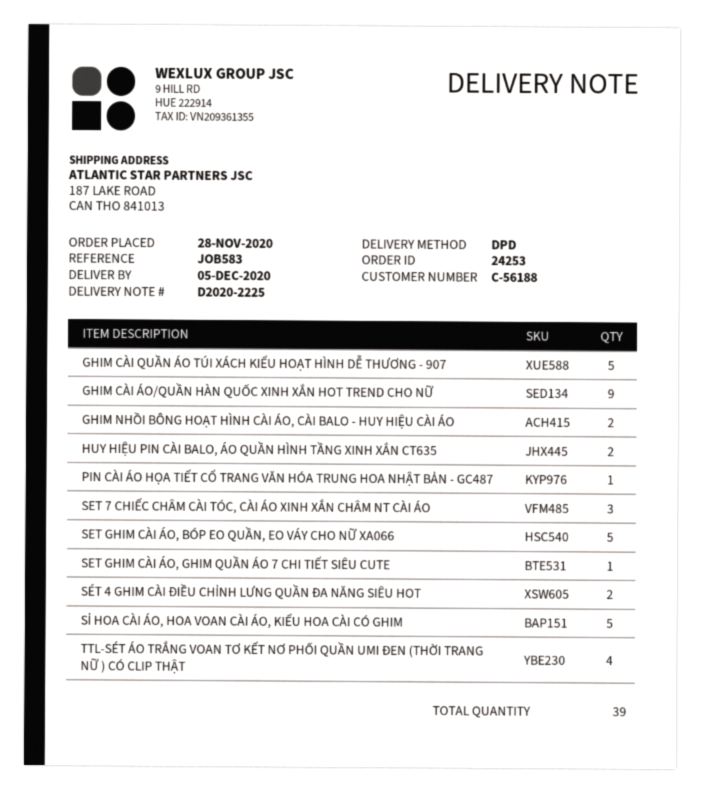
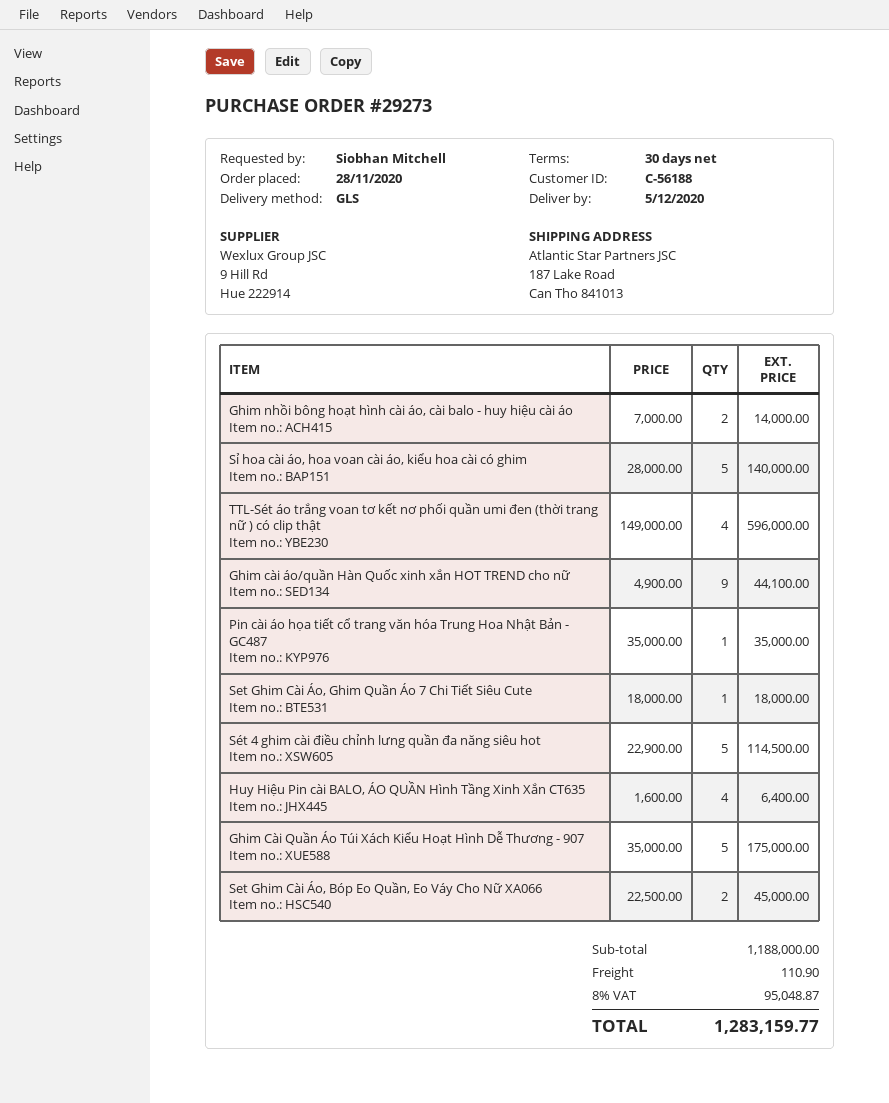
order number: 24253 -> 29273
shipping method: DPD -> GLS
HUY HIỆU PIN CÀI BALO, ÁO QUẦN HÌNH TẦNG XINH XẮN CT635: 2 -> 4
SET 7 CHIẾC CHÂM CÀI TÓC, CÀI ÁO XINH XẮN CHÂM NT CÀI ÁO: 3 -> none
SET GHIM CÀI ÁO, BÓP EO QUẦN, EO VÁY CHO NỮ XA066: 5 -> 2
SÉT 4 GHIM CÀI ĐIỀU CHỈNH LƯNG QUẦN ĐA NĂNG SIÊU HOT: 2 -> 5

